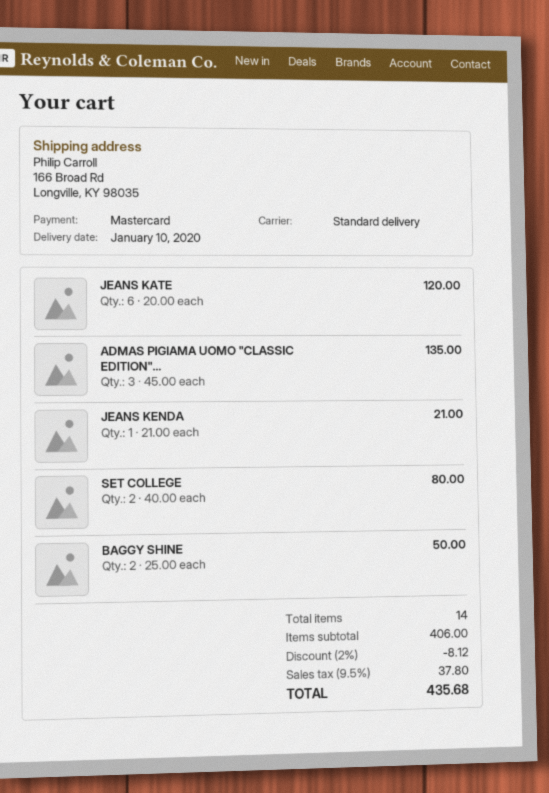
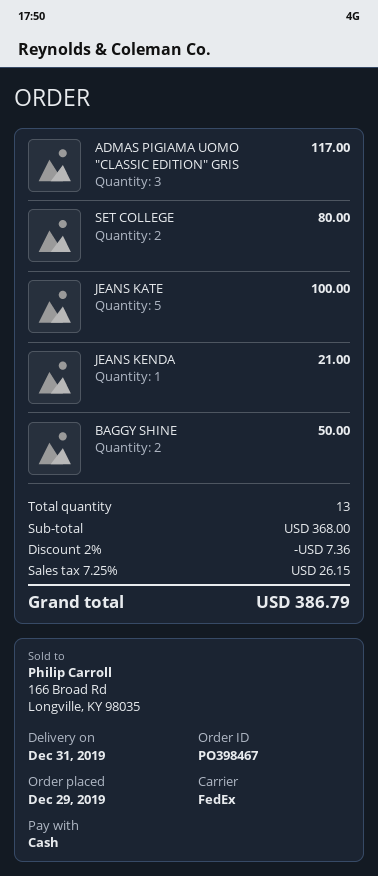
delivery date: 2020-01-10 -> 2019-12-31
payment method: Mastercard -> cash
shipping method: standard -> FedEx
JEANS KATE: 6 for 120.00 -> 5 for 100.00
ADMAS PIGIAMA UOMO "CLASSIC EDITION"...: 3 for 135.00 -> 3 for 117.00
total quantity: 14 -> 13
subtotal: 406.00 -> 368.00
discount: 2% = 8.12 -> 2% = 7.36
tax: 9.5% = 37.80 -> 7.25% = 26.15
total: 435.68 -> 386.79

